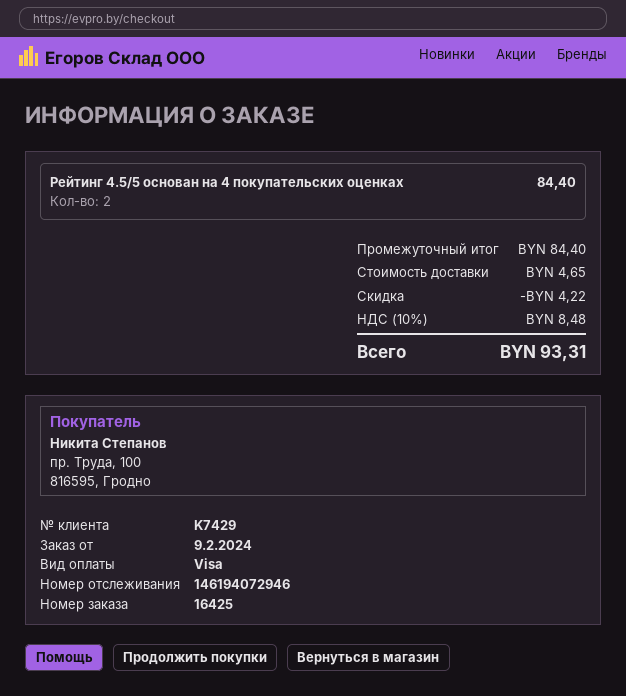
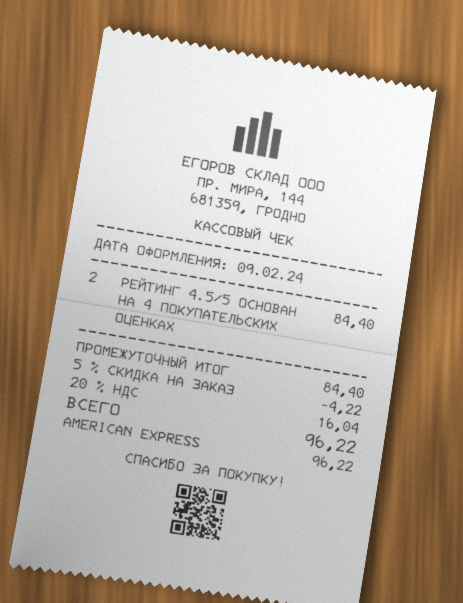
payment method: Visa -> American Express
shipping: 4.65 -> none
tax: 10% = 8.48 -> 20% = 16.04
total: 93.31 -> 96.22

